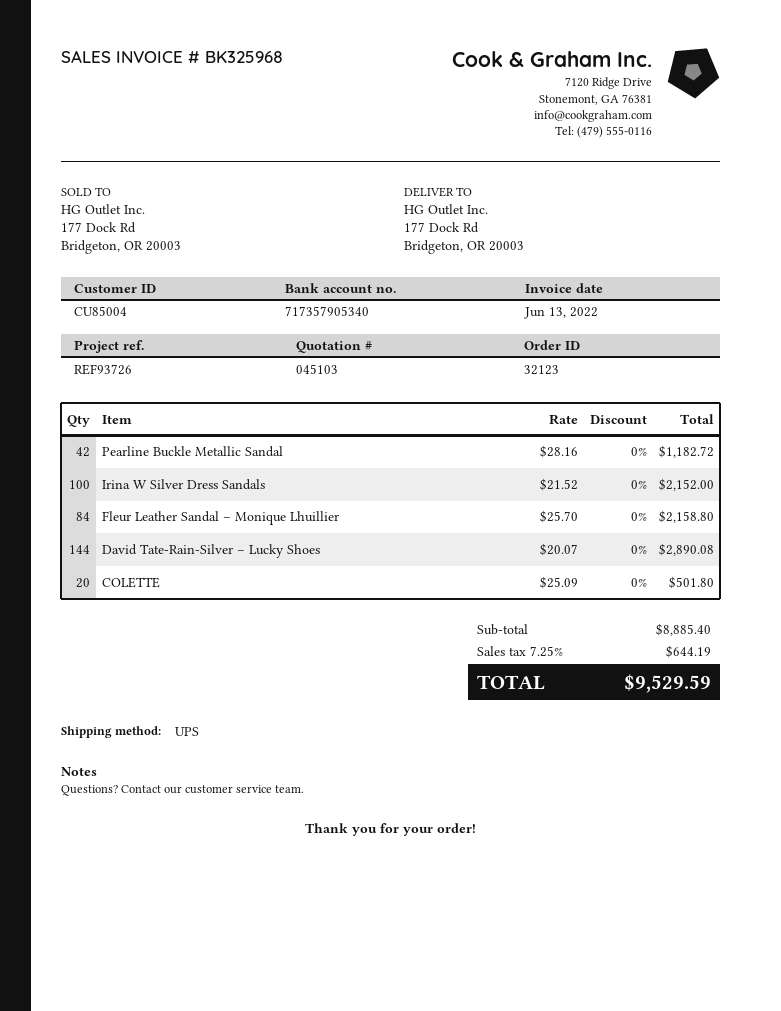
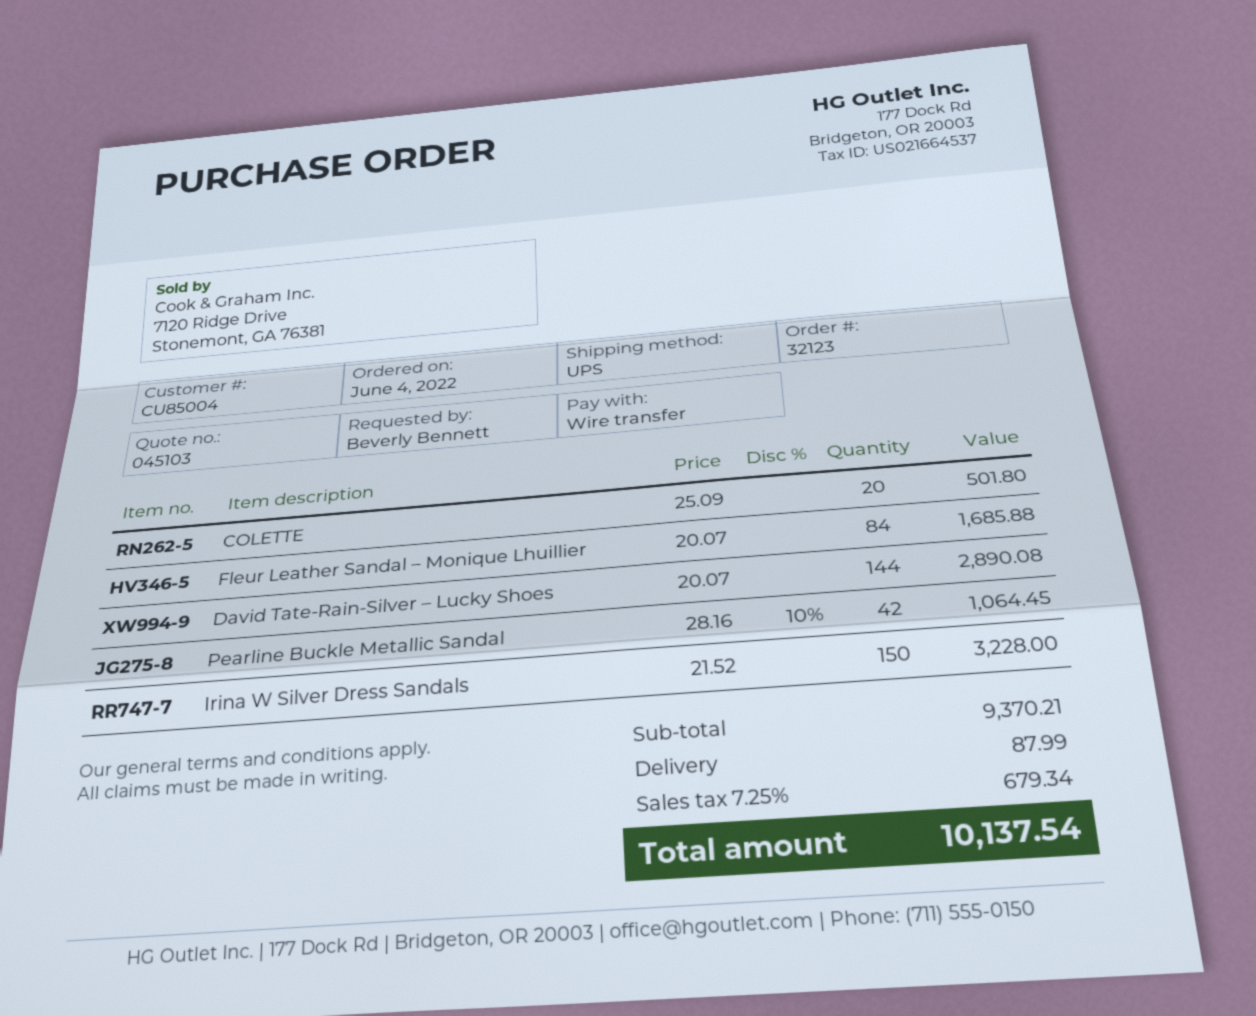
Pearline Buckle Metallic Sandal: 42 x 28.16 = 1182.72 -> 42 x 28.16 - 10% = 1064.45
Irina W Silver Dress Sandals: 100 x 21.52 = 2152.00 -> 150 x 21.52 = 3228.00
Fleur Leather Sandal – Monique Lhuillier: 84 x 25.70 = 2158.80 -> 84 x 20.07 = 1685.88
subtotal: 8885.40 -> 9370.21
shipping: none -> 87.99
tax: 7.25% = 644.19 -> 7.25% = 679.34
total: 9529.59 -> 10137.54

